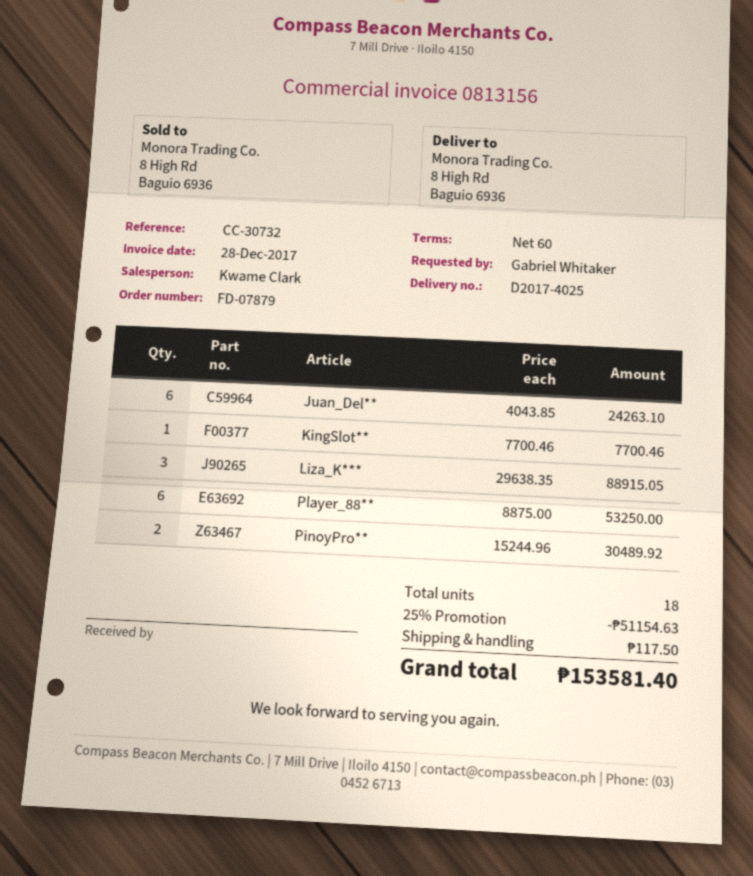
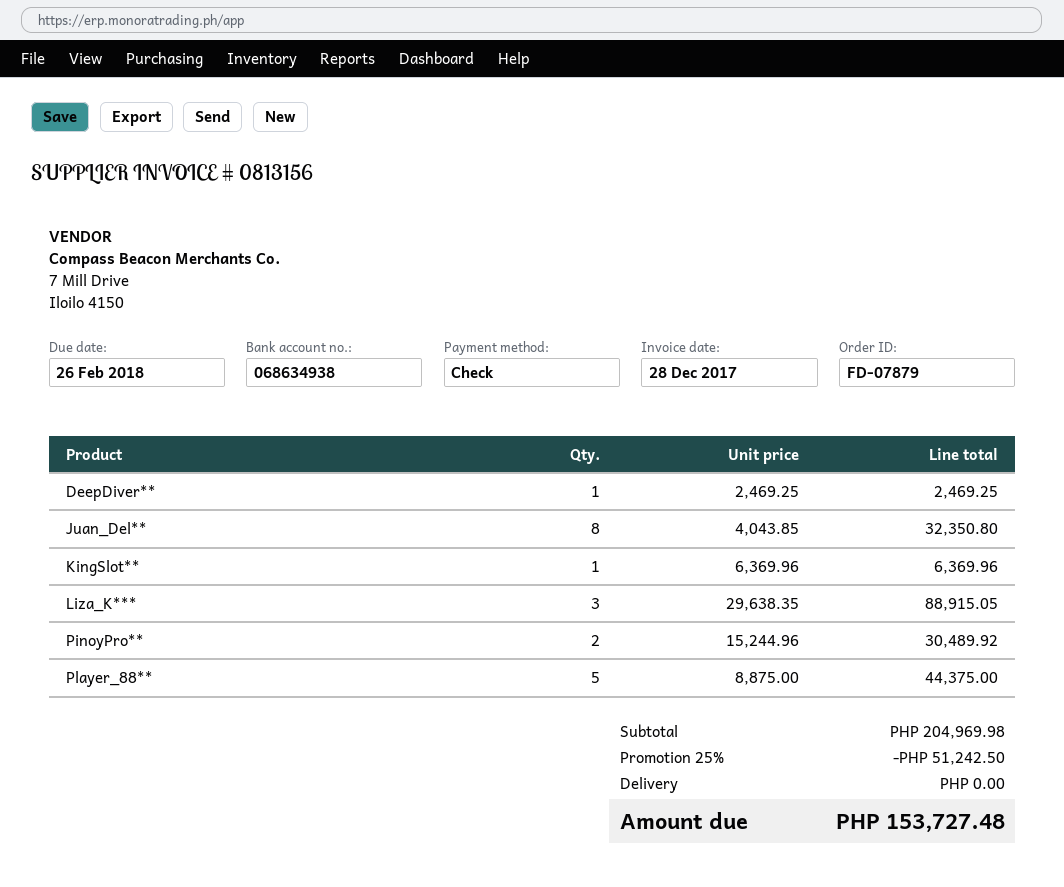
Juan_Del**: 6 x 4043.85 = 24263.10 -> 8 x 4043.85 = 32350.80
KingSlot**: 1 x 7700.46 = 7700.46 -> 1 x 6369.96 = 6369.96
Player_88**: 6 x 8875.00 = 53250.00 -> 5 x 8875.00 = 44375.00
DeepDiver**: none -> 1 x 2469.25 = 2469.25
discount: 25% = 51154.63 -> 25% = 51242.50
shipping: 117.50 -> 0.00
total: 153581.40 -> 153727.48

